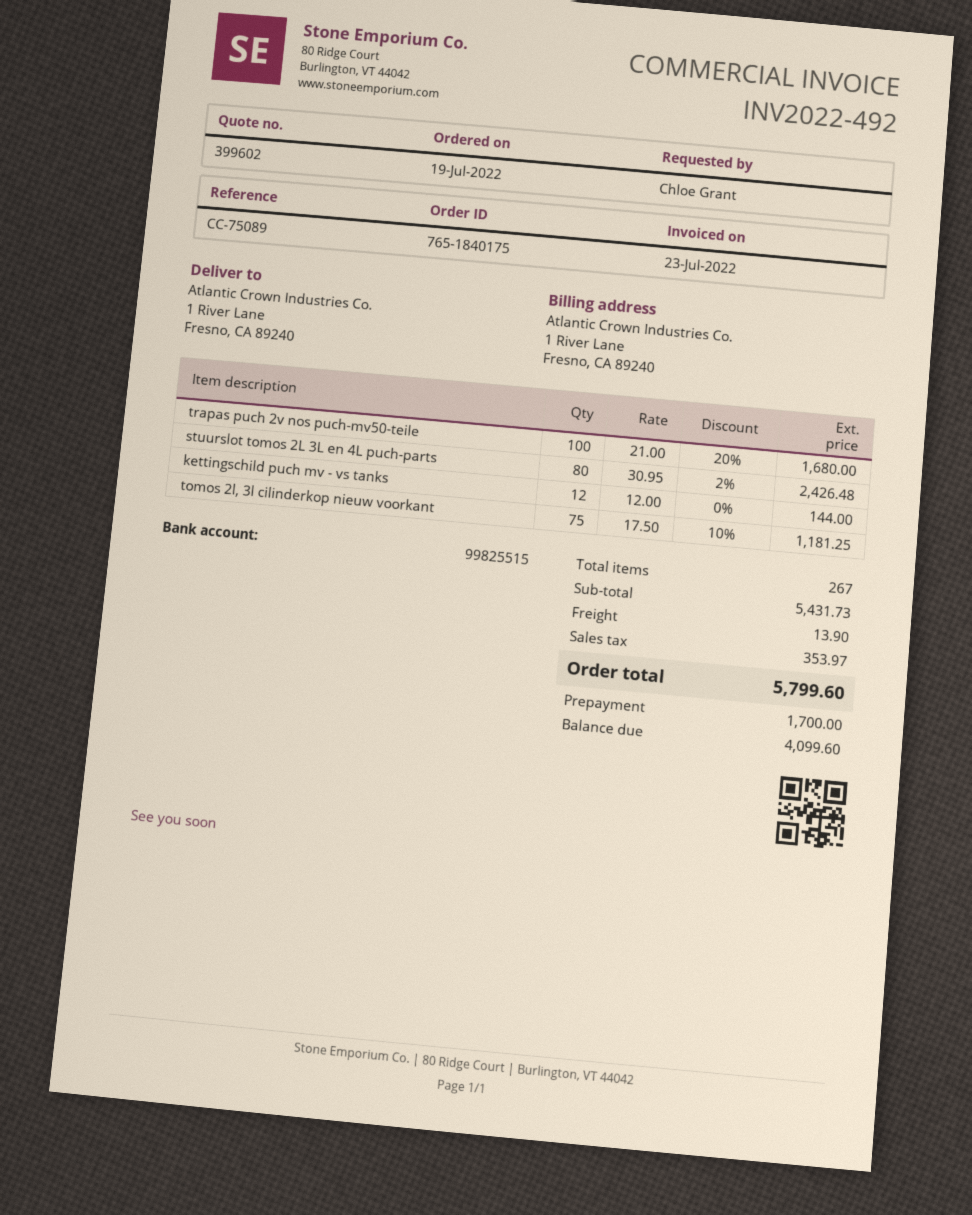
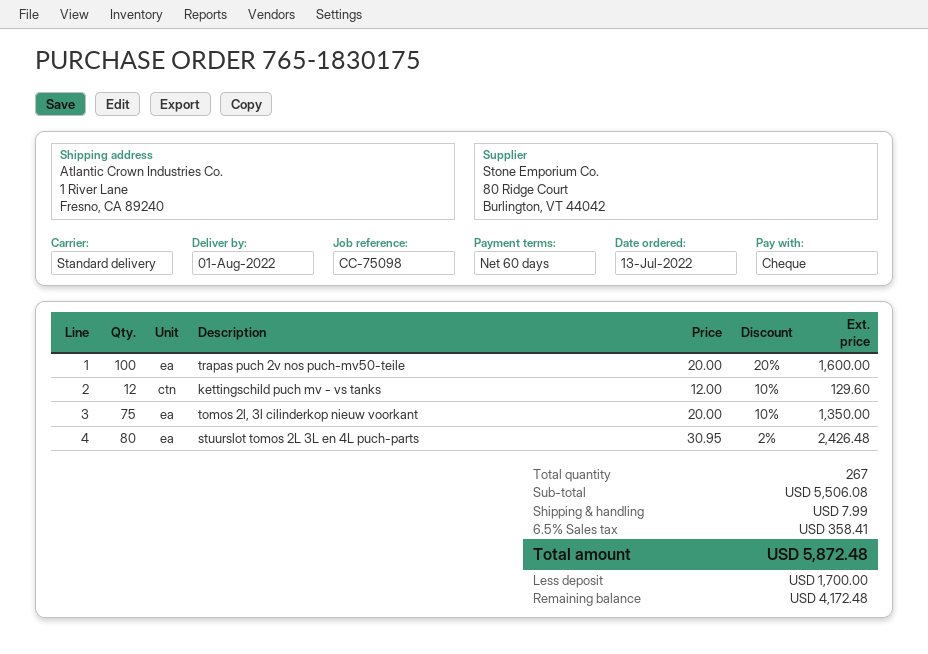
order number: 765-1840175 -> 765-1830175
order date: 2022-07-19 -> 2022-07-13
reference: CC-75089 -> CC-75098
trapas puch 2v nos puch-mv50-teile: 100 x 21.00 - 20% = 1680.00 -> 100 x 20.00 - 20% = 1600.00
kettingschild puch mv - vs tanks: 12 x 12.00 = 144.00 -> 12 x 12.00 - 10% = 129.60
tomos 2l, 3l cilinderkop nieuw voorkant: 75 x 17.50 - 10% = 1181.25 -> 75 x 20.00 - 10% = 1350.00
subtotal: 5431.73 -> 5506.08
shipping: 13.90 -> 7.99
tax: 353.97 -> 358.41
total: 5799.60 -> 5872.48
balance: 4099.60 -> 4172.48

